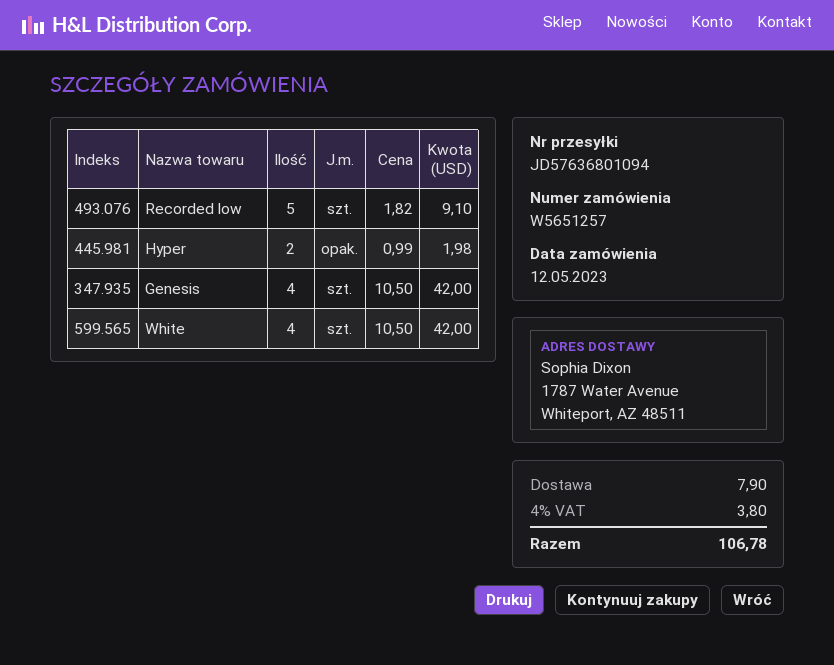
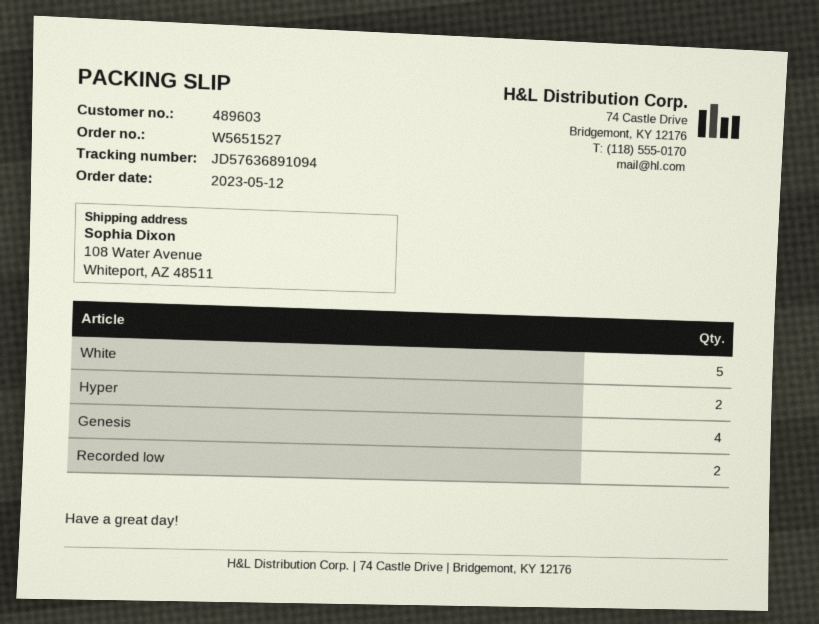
order number: W5651257 -> W5651527
tracking number: JD57636801094 -> JD57636891094
ship to: 1787 Water Avenue, Whiteport, AZ 48511 -> 108 Water Avenue, Whiteport, AZ 48511
Recorded low: 5 -> 2
White: 4 -> 5

